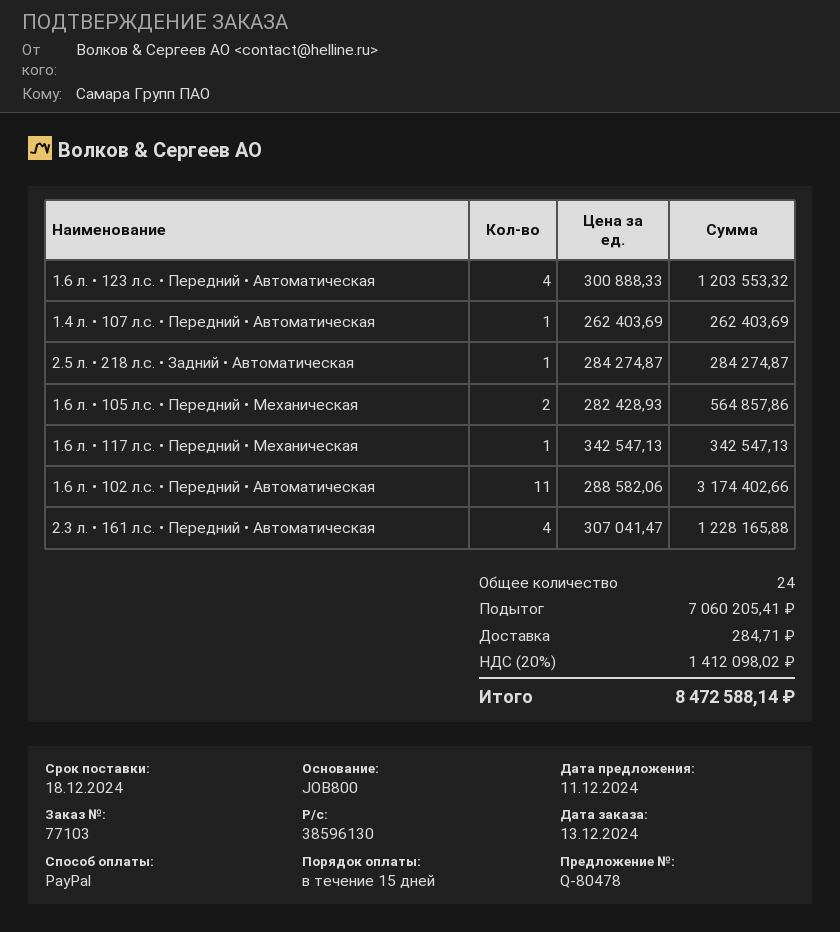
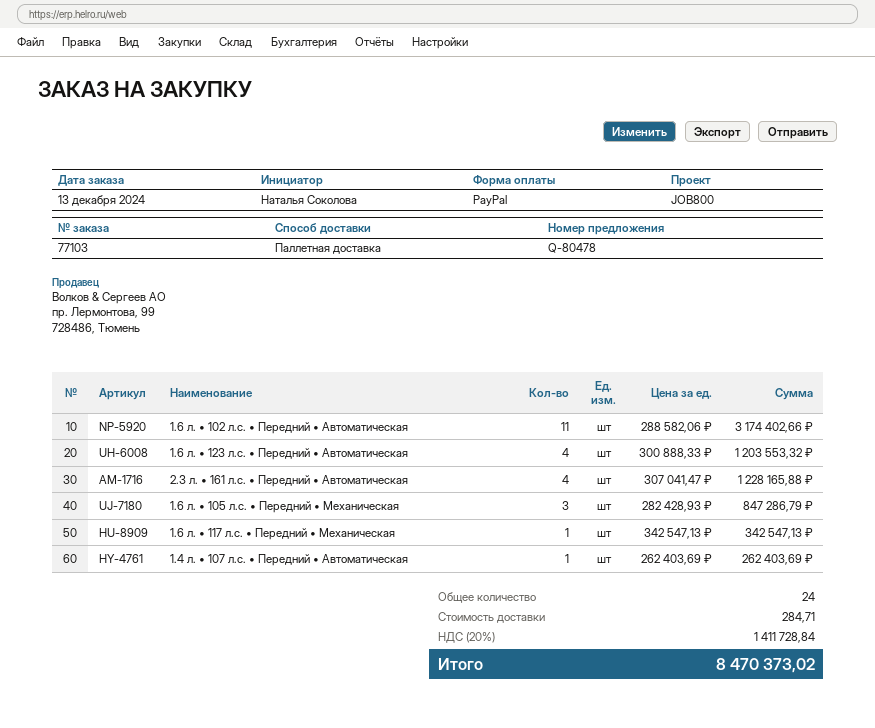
2.5 л. • 218 л.с. • Задний • Автоматическая: 1 x 284274.87 = 284274.87 -> none
1.6 л. • 105 л.с. • Передний • Механическая: 2 x 282428.93 = 564857.86 -> 3 x 282428.93 = 847286.79
tax: 20% = 1412098.02 -> 20% = 1411728.84
total: 8472588.14 -> 8470373.02

